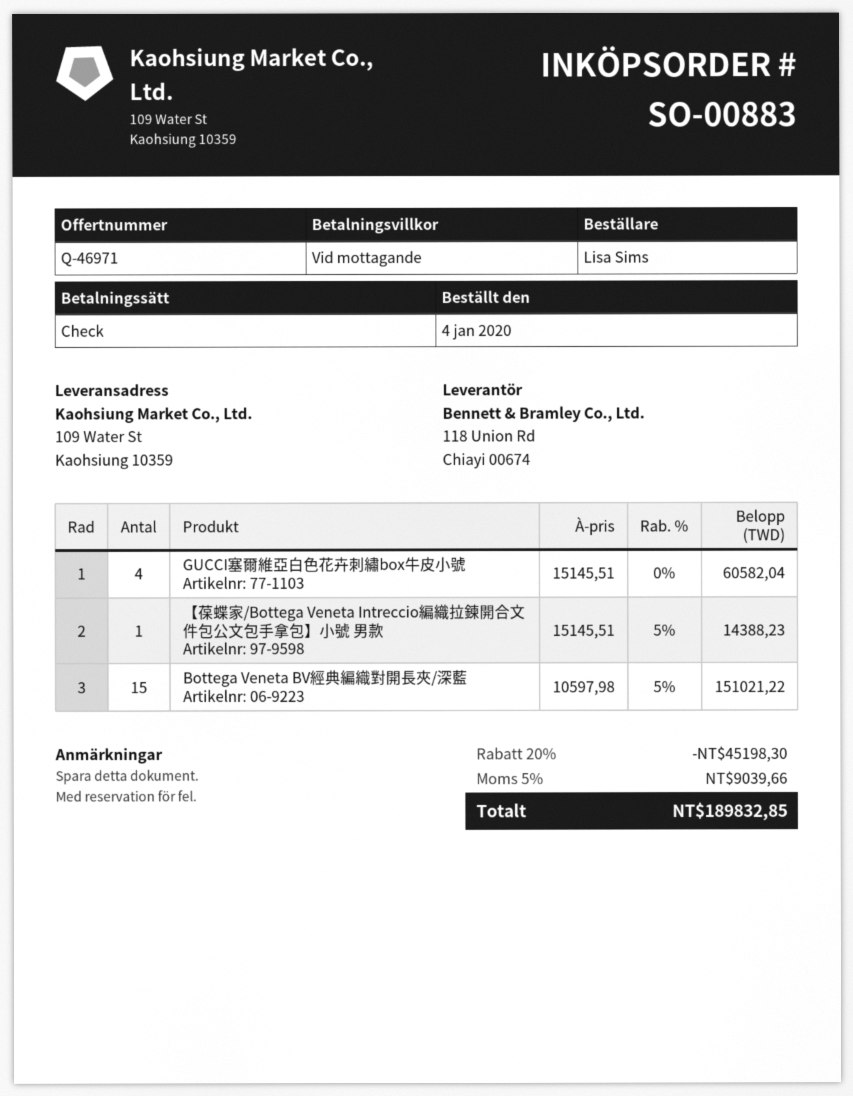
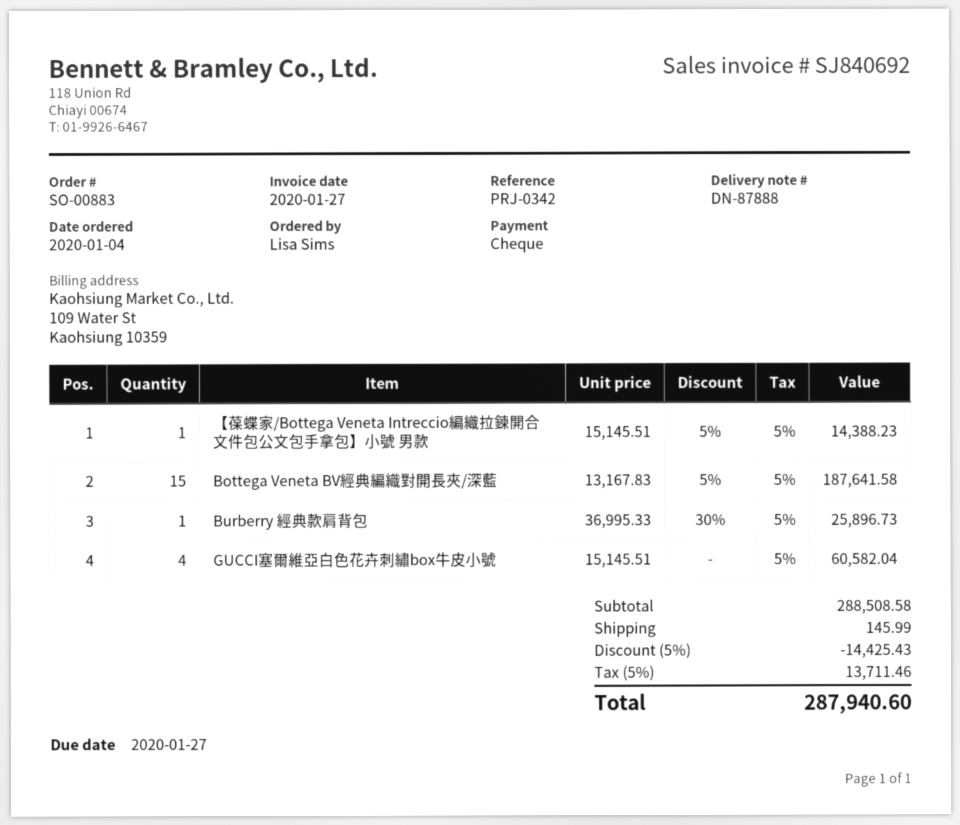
Bottega Veneta BV經典編織對開長夾/深藍: 15 x 10597.98 - 5% = 151021.22 -> 15 x 13167.83 - 5% = 187641.58
Burberry 經典款肩背包: none -> 1 x 36995.33 - 30% = 25896.73
discount: 20% = 45198.30 -> 5% = 14425.43
shipping: none -> 145.99
tax: 5% = 9039.66 -> 5% = 13711.46
total: 189832.85 -> 287940.60

